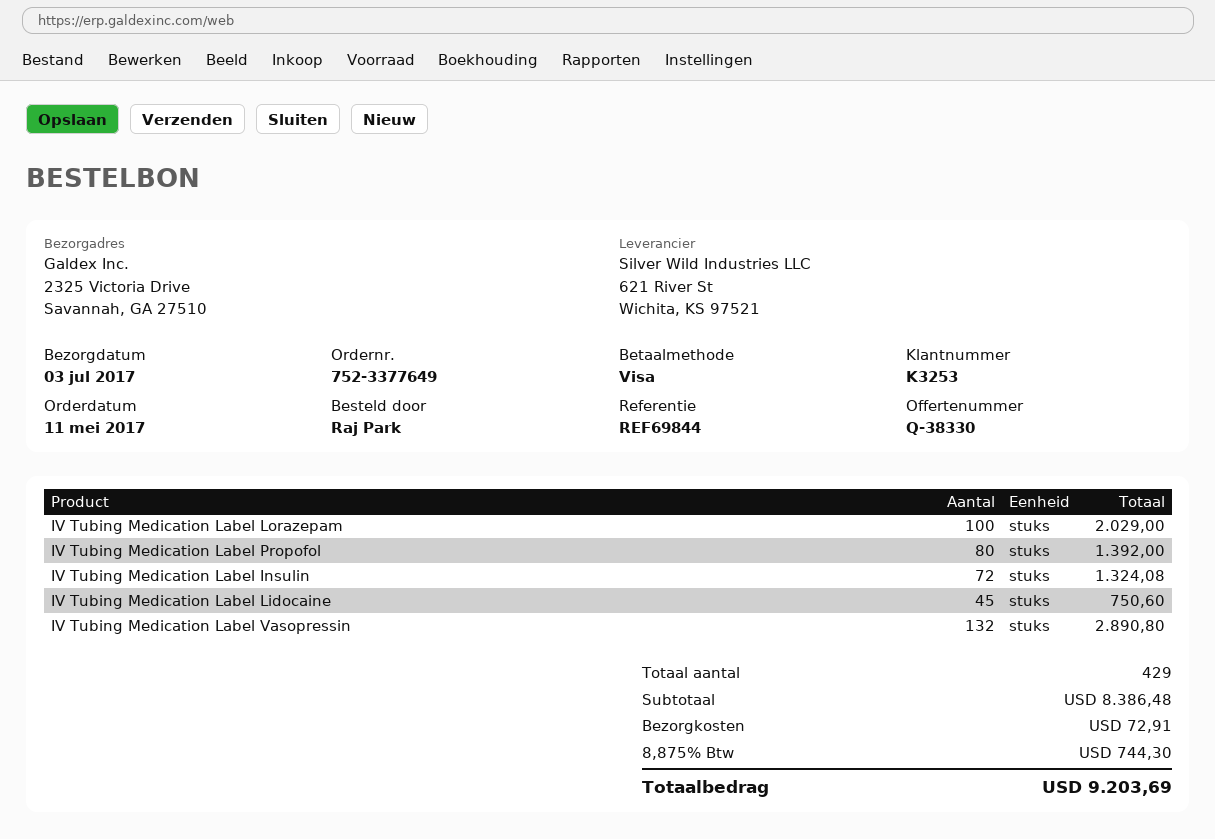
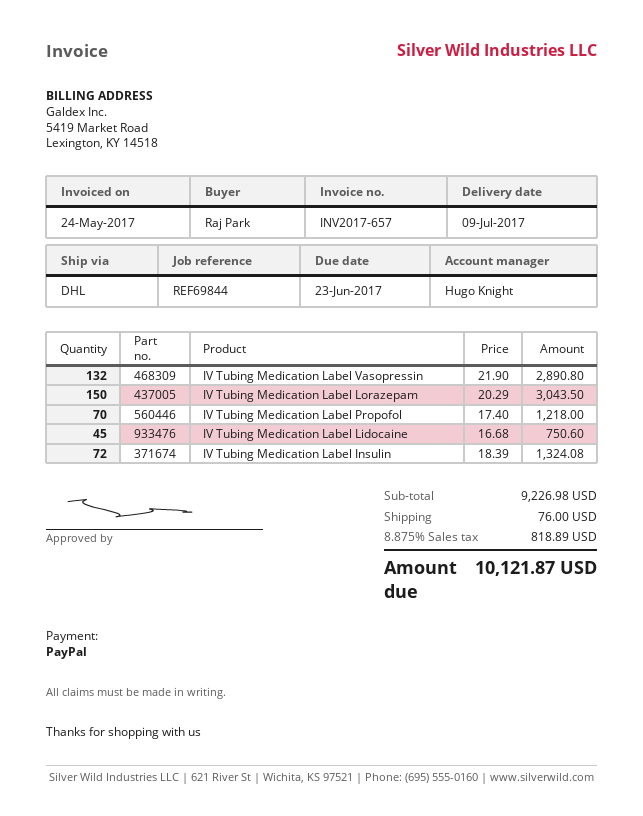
delivery date: 2017-07-03 -> 2017-07-09
payment method: Visa -> PayPal
IV Tubing Medication Label Lorazepam: 100 for 2029.00 -> 150 for 3043.50
IV Tubing Medication Label Propofol: 80 for 1392.00 -> 70 for 1218.00
subtotal: 8386.48 -> 9226.98
shipping: 72.91 -> 76.00
tax: 8.875% = 744.30 -> 8.875% = 818.89
total: 9203.69 -> 10121.87

